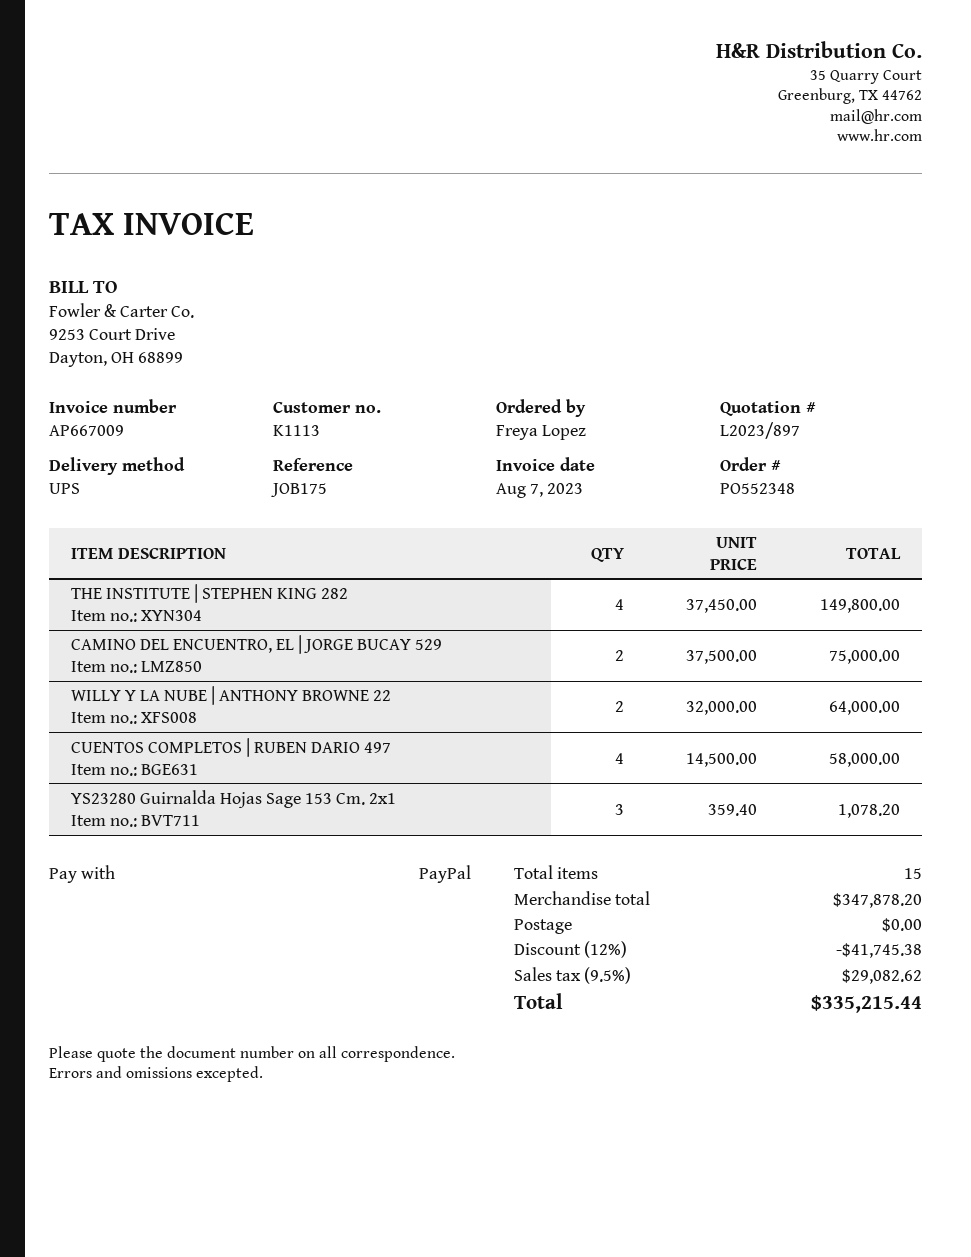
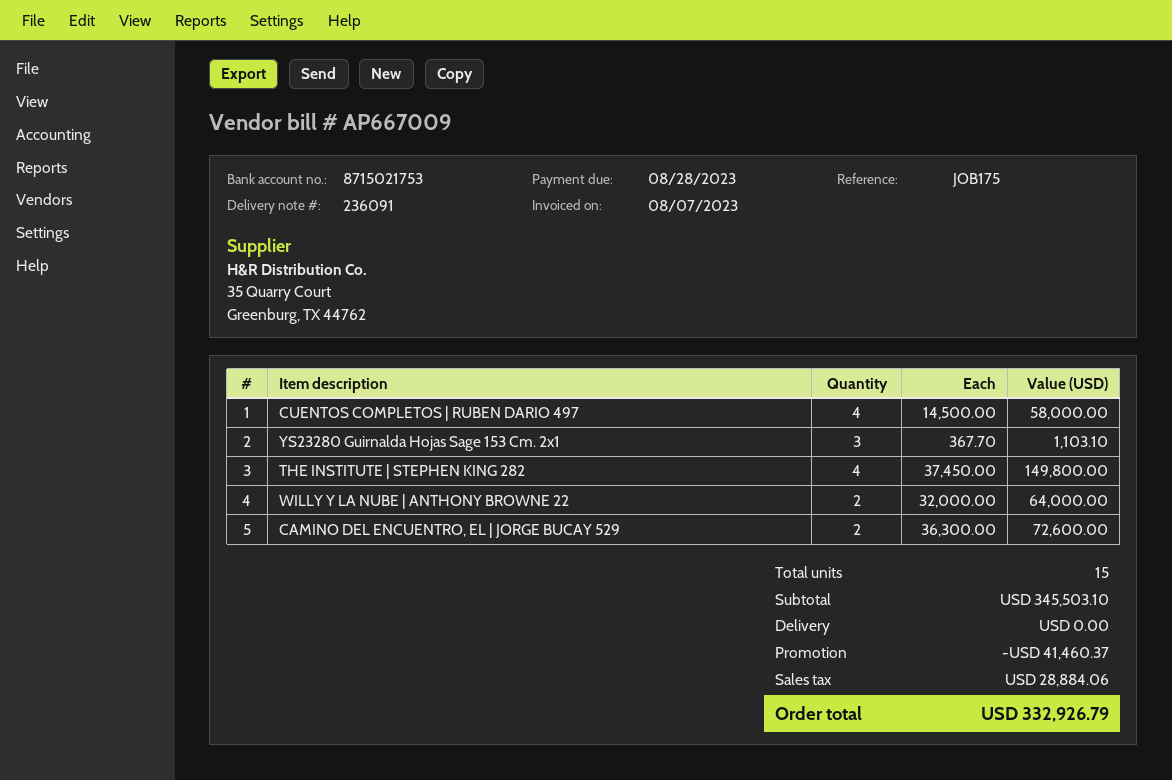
CAMINO DEL ENCUENTRO, EL | JORGE BUCAY 529: 2 x 37500.00 = 75000.00 -> 2 x 36300.00 = 72600.00
YS23280 Guirnalda Hojas Sage 153 Cm. 2x1: 3 x 359.40 = 1078.20 -> 3 x 367.70 = 1103.10
subtotal: 347878.20 -> 345503.10
discount: 41745.38 -> 41460.37
tax: 29082.62 -> 28884.06
total: 335215.44 -> 332926.79

